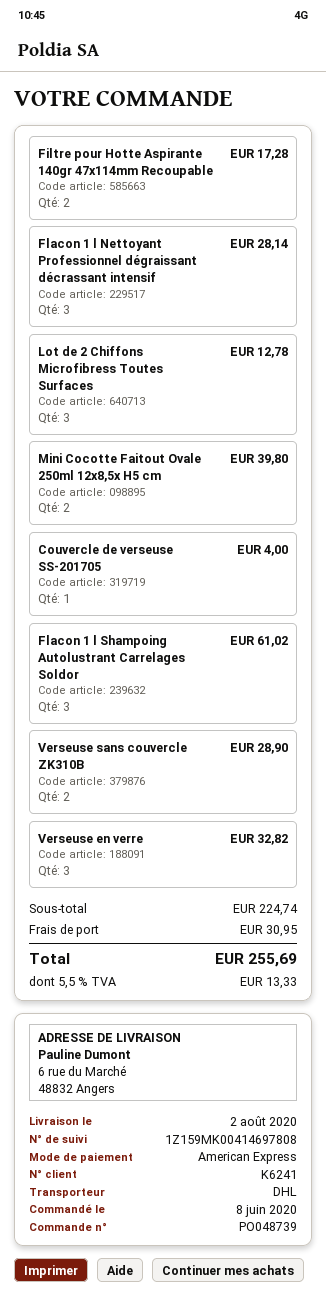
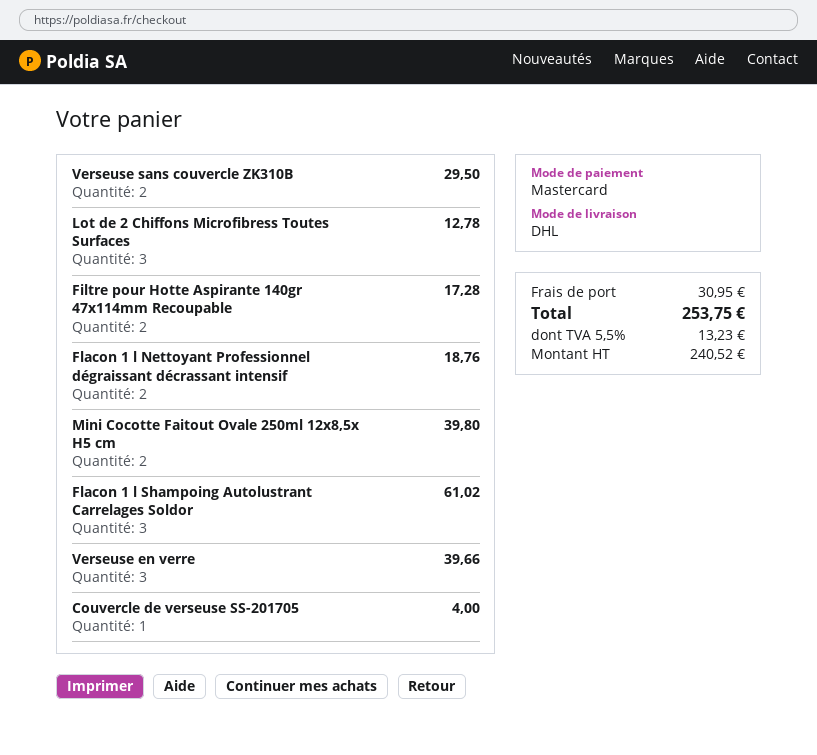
payment method: American Express -> Mastercard
Flacon 1 l Nettoyant Professionnel dégraissant décrassant intensif: 3 for 28.14 -> 2 for 18.76
Verseuse sans couvercle ZK310B: 2 for 28.90 -> 2 for 29.50
Verseuse en verre: 3 for 32.82 -> 3 for 39.66
tax: 5.5% = 13.33 -> 5.5% = 13.23
total: 255.69 -> 253.75

